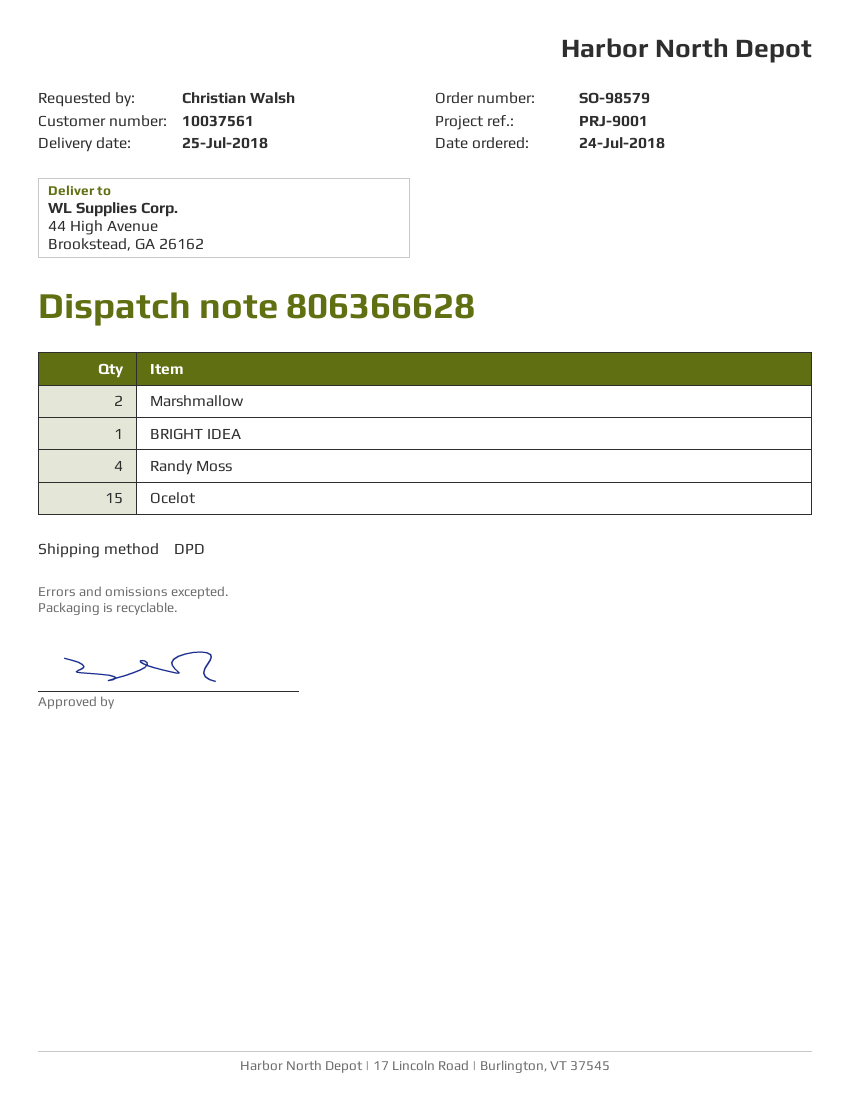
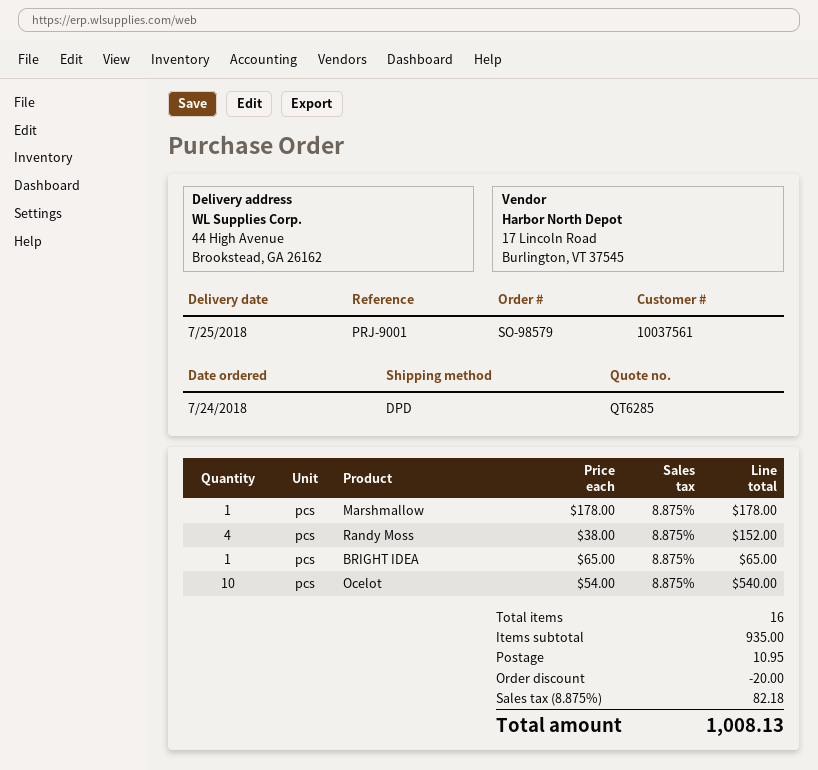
Marshmallow: 2 -> 1
Ocelot: 15 -> 10

